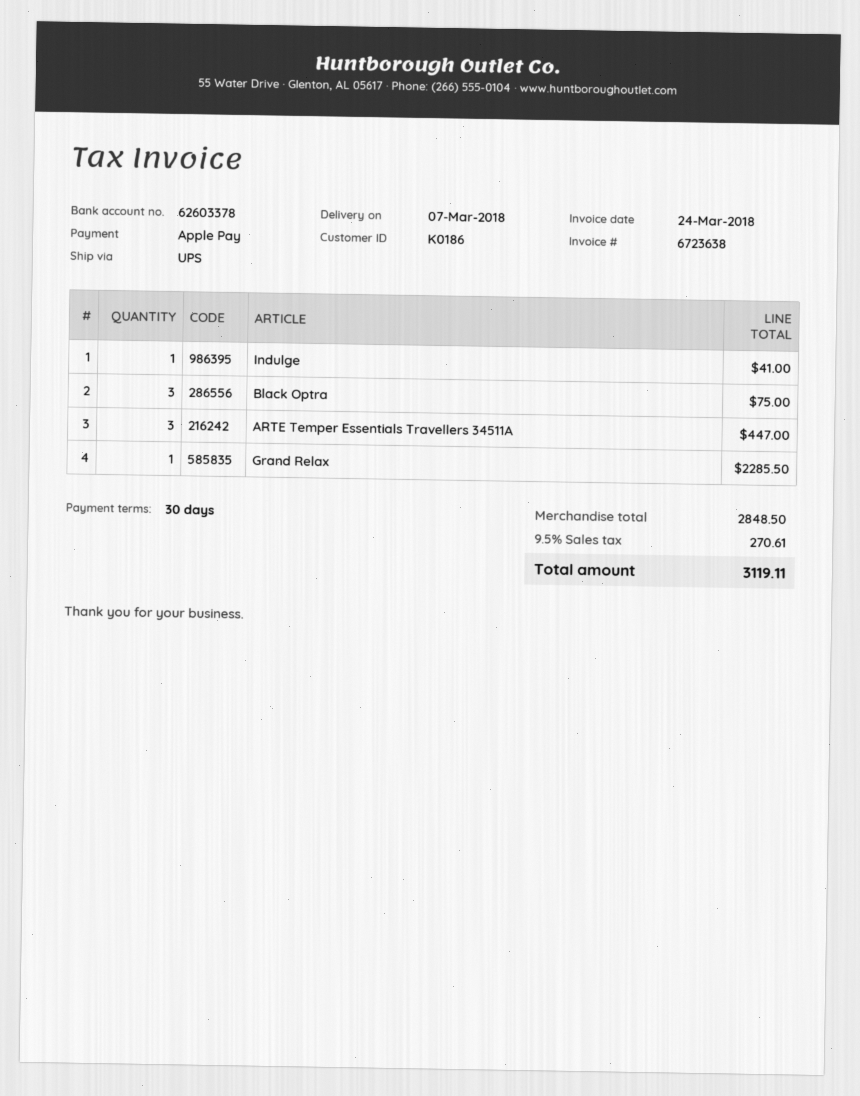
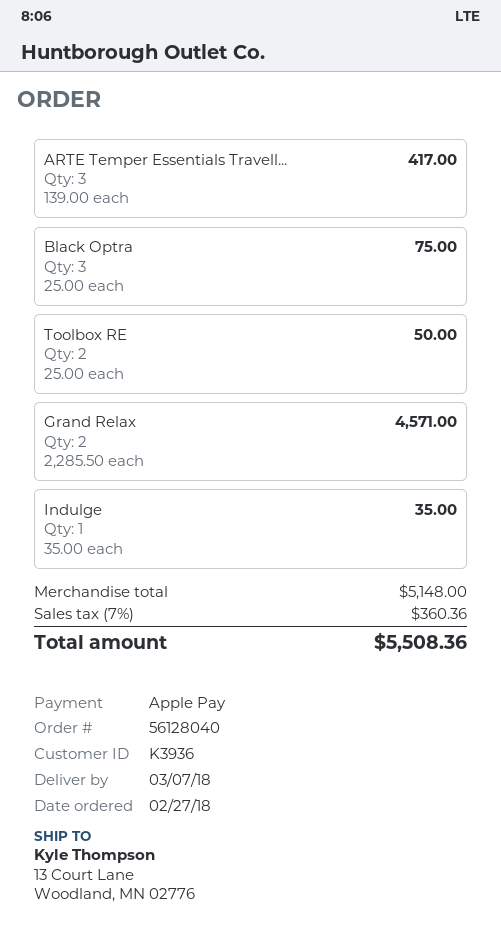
customer number: K0186 -> K3936
Indulge: 1 for 41.00 -> 1 for 35.00
ARTE Temper Essentials Travellers 34511A: 3 for 447.00 -> 3 for 417.00
Grand Relax: 1 for 2285.50 -> 2 for 4571.00
Toolbox RE: none -> 2 for 50.00
subtotal: 2848.50 -> 5148.00
tax: 9.5% = 270.61 -> 7% = 360.36
total: 3119.11 -> 5508.36

